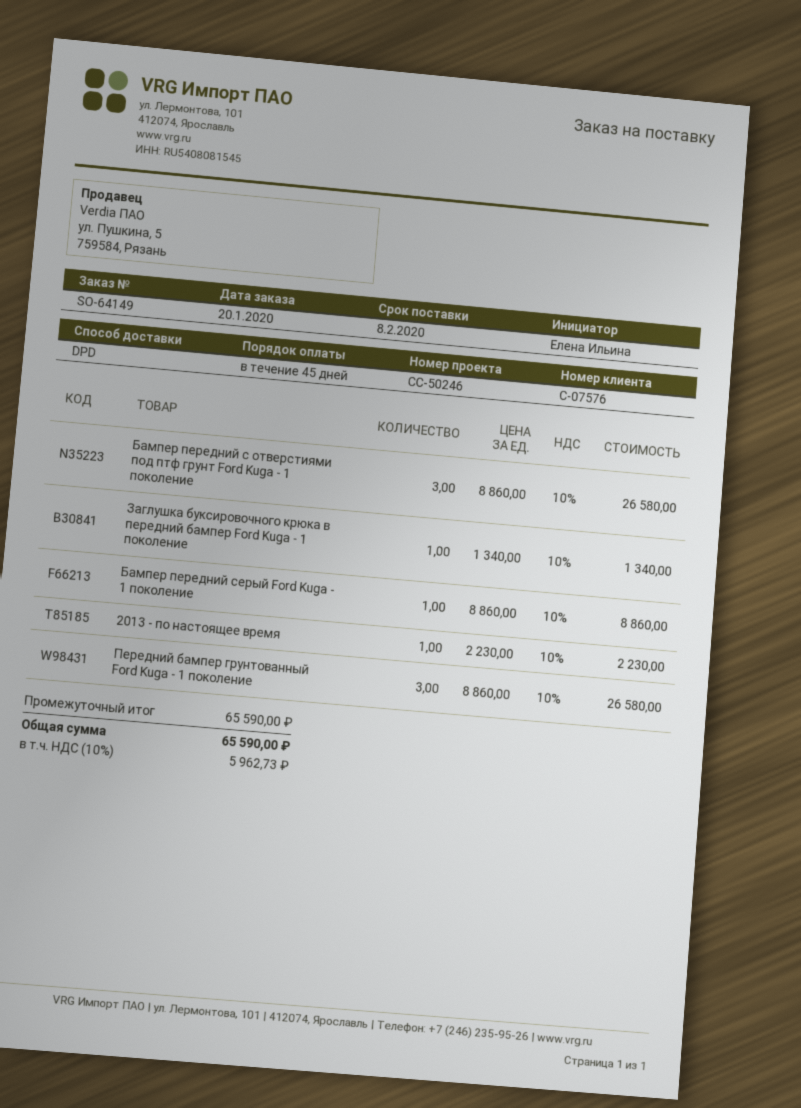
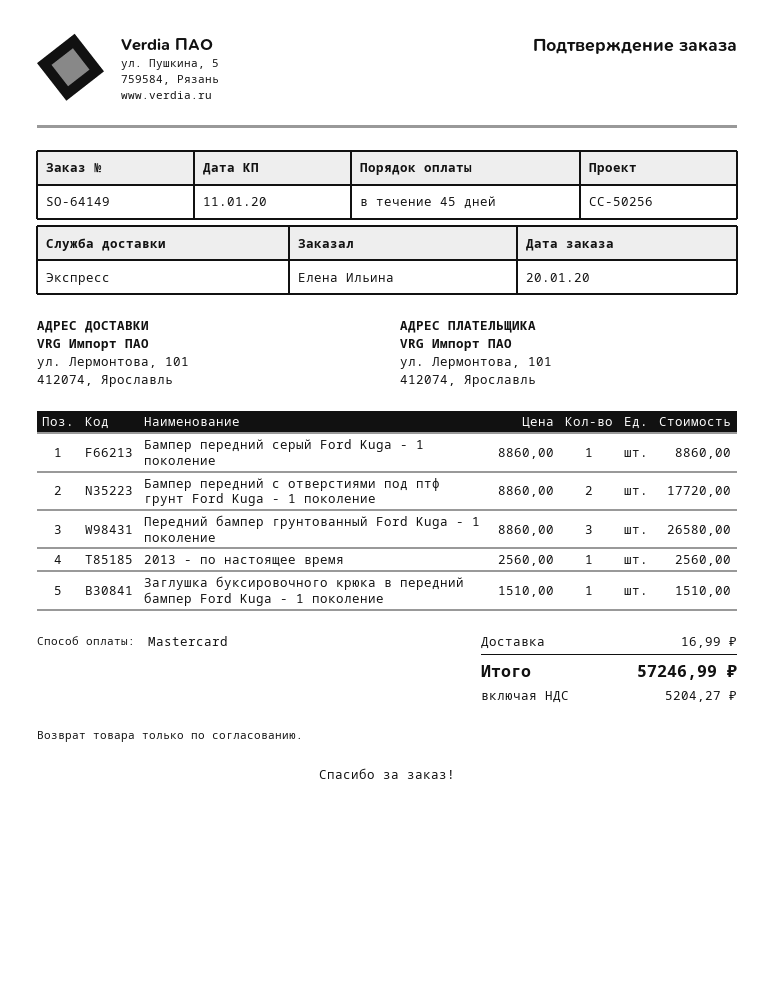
reference: CC-50246 -> CC-50256
shipping method: DPD -> express
Бампер передний с отверстиями под птф грунт Ford Kuga - 1 поколение: 3 x 8860.00 = 26580.00 -> 2 x 8860.00 = 17720.00
Заглушка буксировочного крюка в передний бампер Ford Kuga - 1 поколение: 1 x 1340.00 = 1340.00 -> 1 x 1510.00 = 1510.00
2013 - по настоящее время: 1 x 2230.00 = 2230.00 -> 1 x 2560.00 = 2560.00
shipping: none -> 16.99
tax: 5962.73 -> 5204.27
total: 65590.00 -> 57246.99

